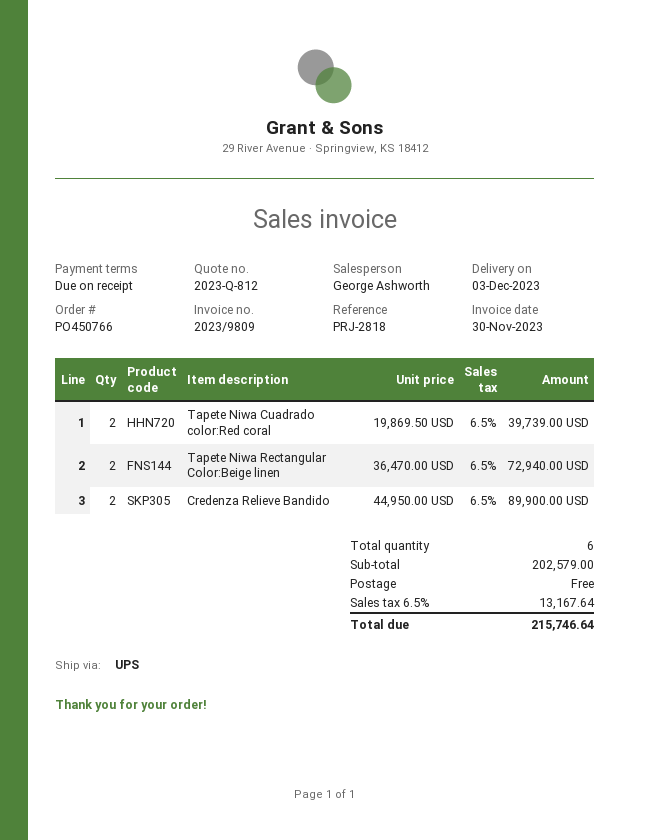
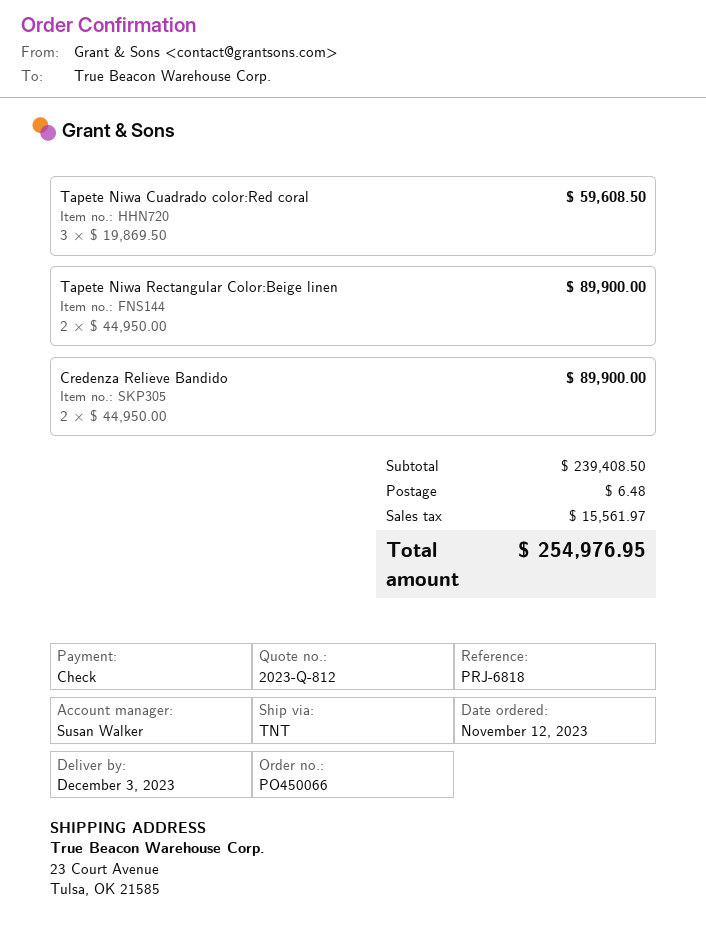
order number: PO450766 -> PO450066
reference: PRJ-2818 -> PRJ-6818
sales rep: George Ashworth -> Susan Walker
shipping method: UPS -> TNT
Tapete Niwa Cuadrado color:Red coral: 2 x 19869.50 = 39739.00 -> 3 x 19869.50 = 59608.50
Tapete Niwa Rectangular Color:Beige linen: 2 x 36470.00 = 72940.00 -> 2 x 44950.00 = 89900.00
subtotal: 202579.00 -> 239408.50
shipping: 0.00 -> 6.48
tax: 13167.64 -> 15561.97
total: 215746.64 -> 254976.95

